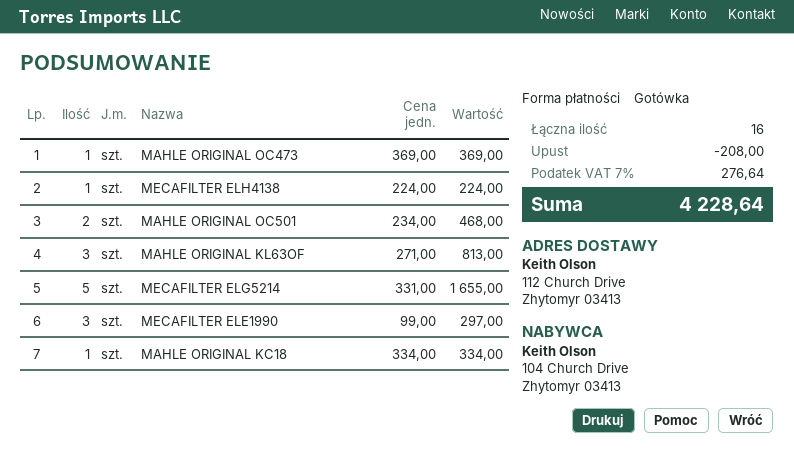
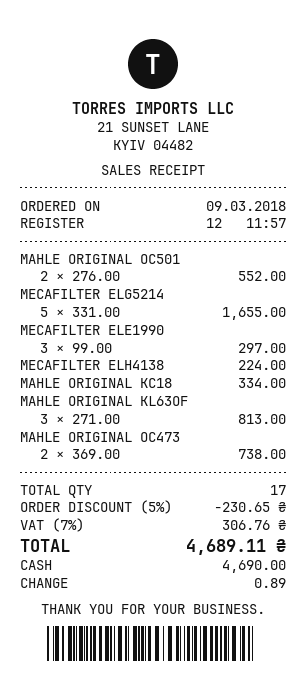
MAHLE ORIGINAL OC473: 1 x 369.00 = 369.00 -> 2 x 369.00 = 738.00
MAHLE ORIGINAL OC501: 2 x 234.00 = 468.00 -> 2 x 276.00 = 552.00
total quantity: 16 -> 17
discount: 208.00 -> 230.65
tax: 7% = 276.64 -> 7% = 306.76
total: 4228.64 -> 4689.11

